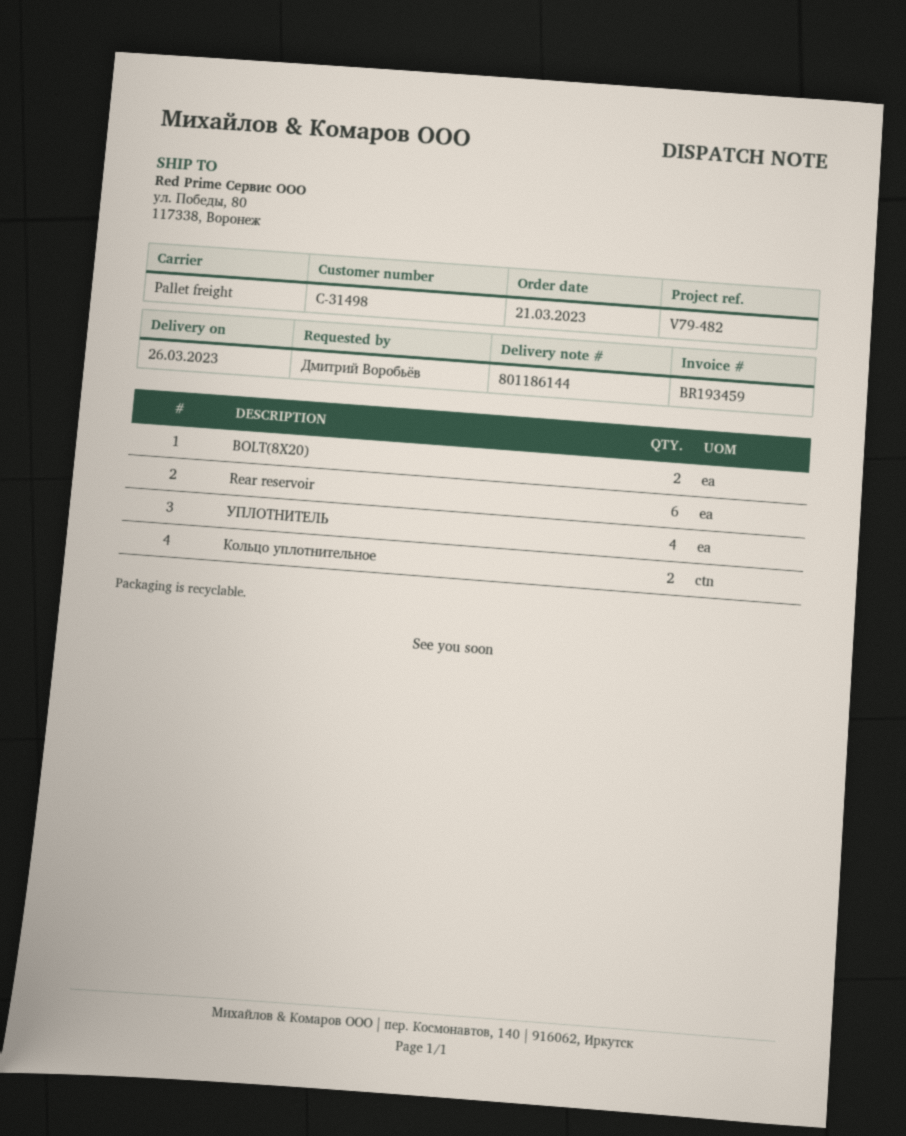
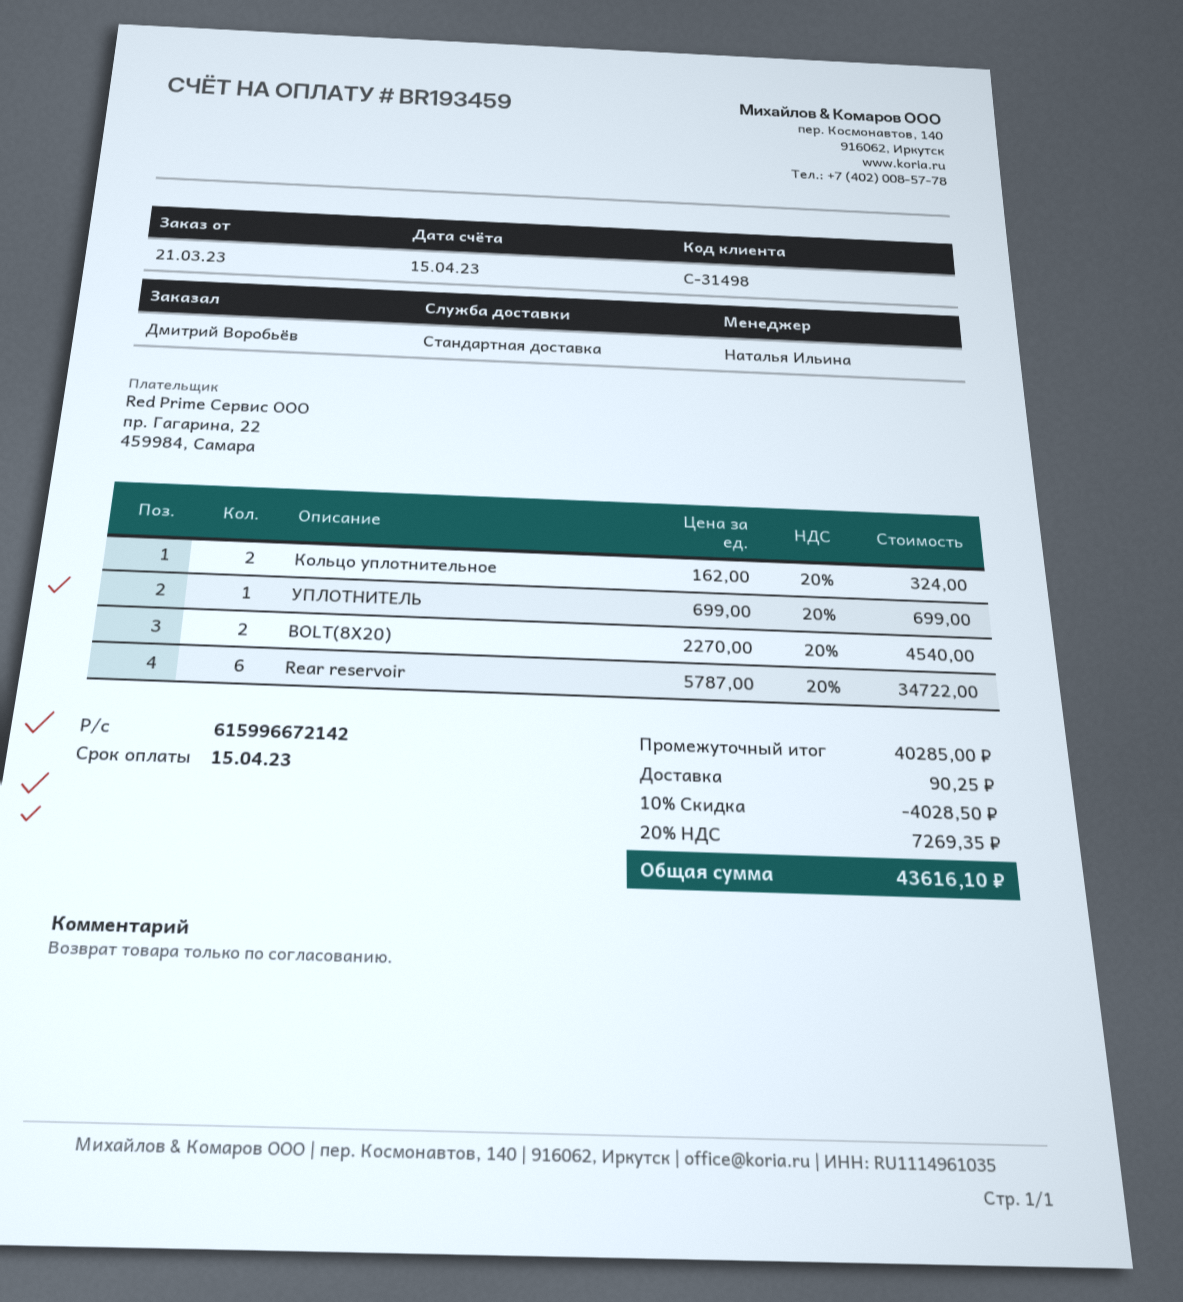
shipping method: pallet freight -> standard
УПЛОТНИТЕЛЬ: 4 -> 1

